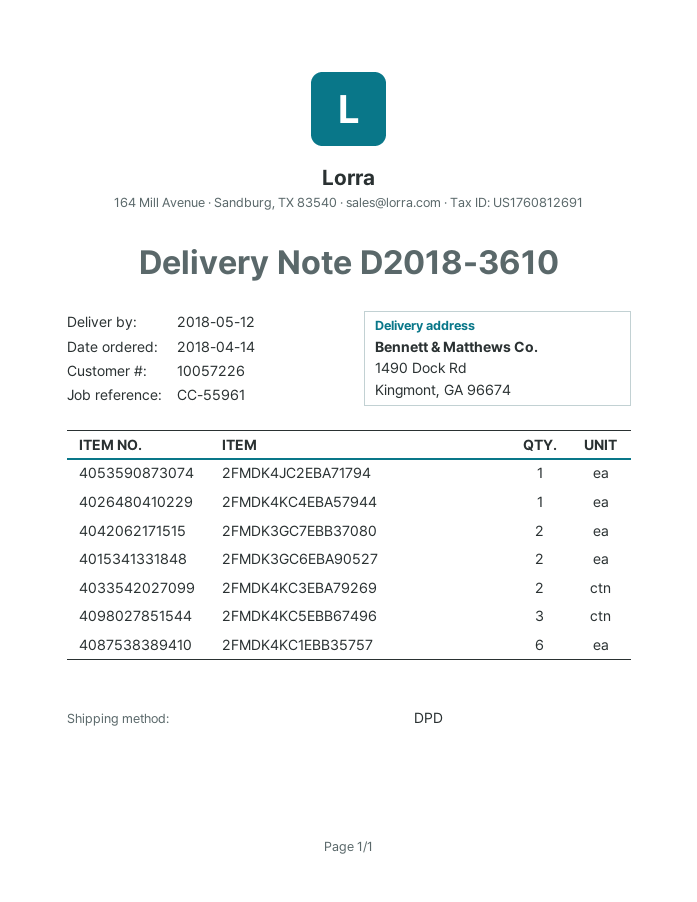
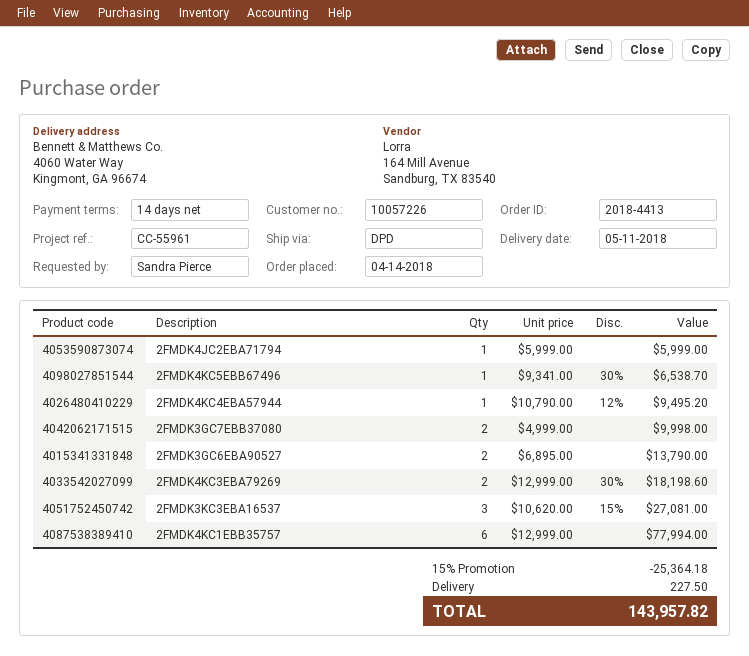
delivery date: 2018-05-12 -> 2018-05-11
ship to: 1490 Dock Rd, Kingmont, GA 96674 -> 4060 Water Way, Kingmont, GA 96674
2FMDK4KC5EBB67496: 3 -> 1
2FMDK3KC3EBA16537: none -> 3

